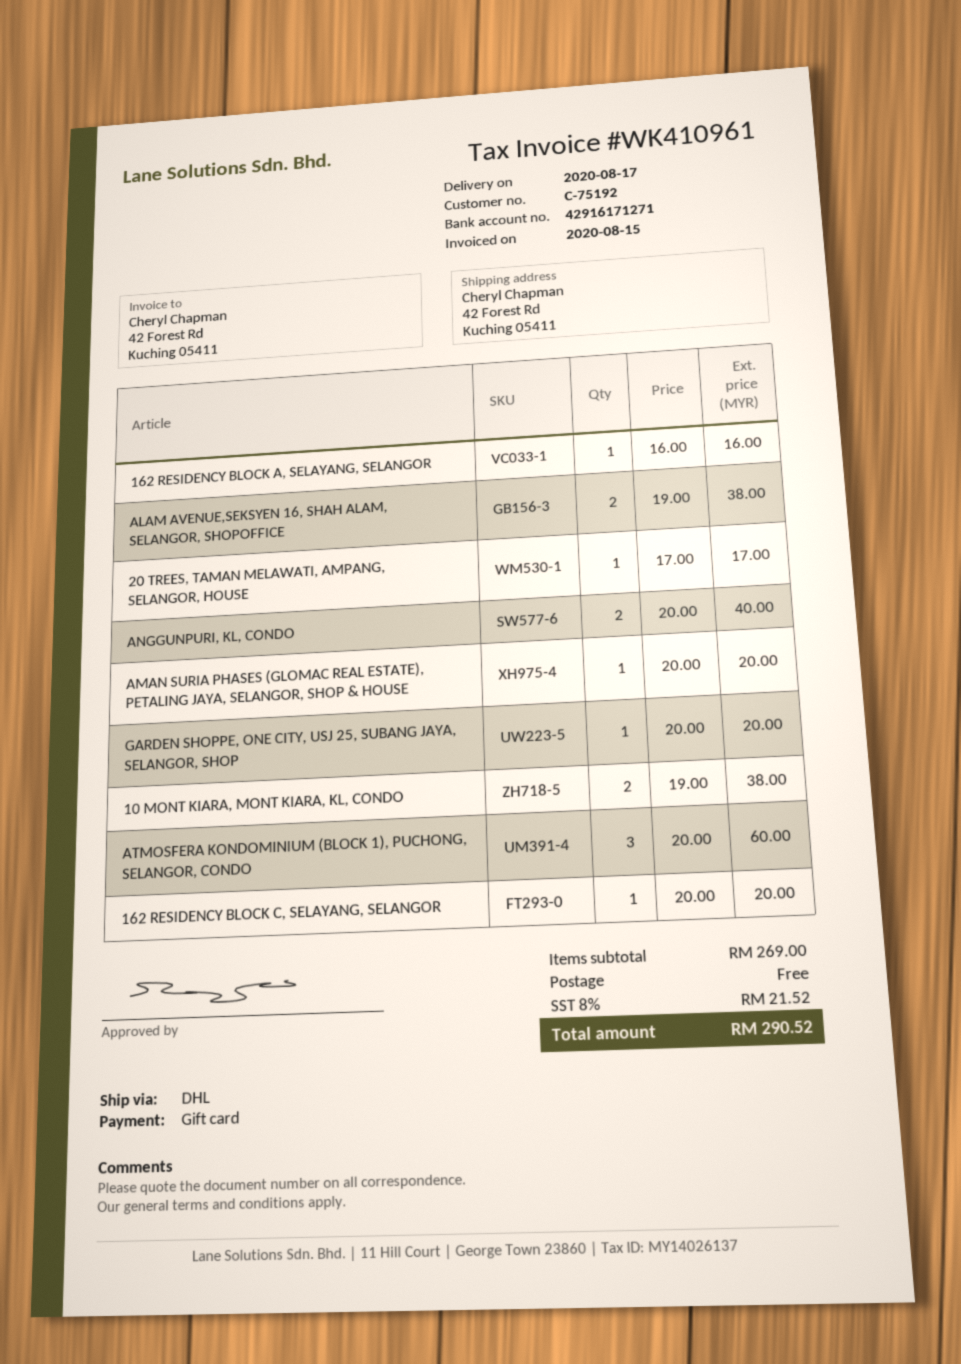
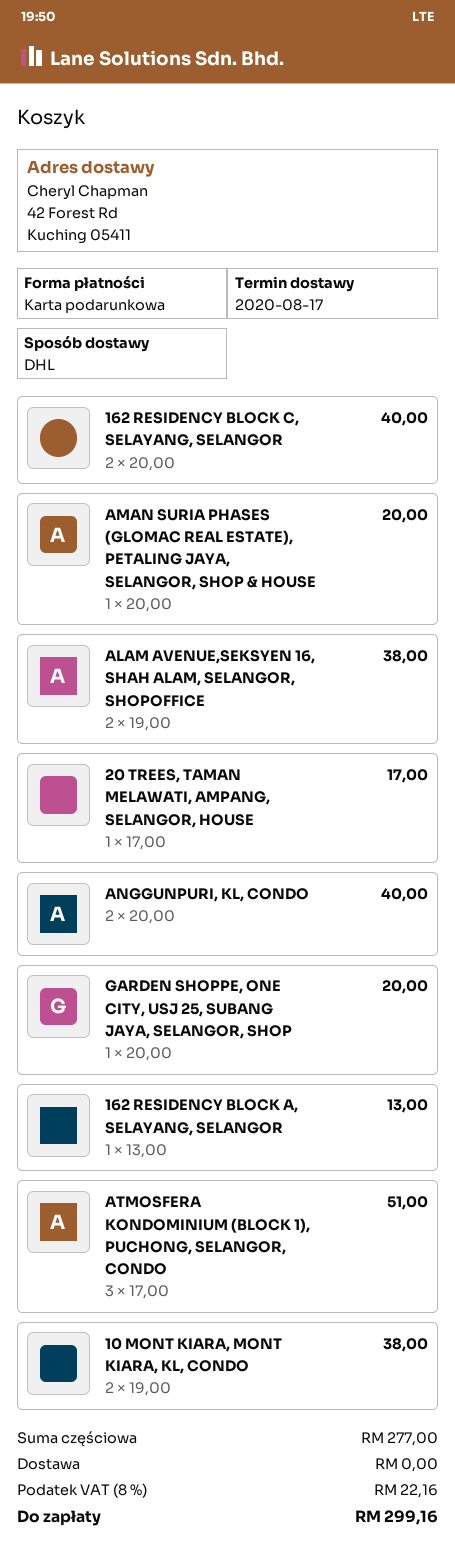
162 RESIDENCY BLOCK A, SELAYANG, SELANGOR: 1 x 16.00 = 16.00 -> 1 x 13.00 = 13.00
ATMOSFERA KONDOMINIUM (BLOCK 1), PUCHONG, SELANGOR, CONDO: 3 x 20.00 = 60.00 -> 3 x 17.00 = 51.00
162 RESIDENCY BLOCK C, SELAYANG, SELANGOR: 1 x 20.00 = 20.00 -> 2 x 20.00 = 40.00
subtotal: 269.00 -> 277.00
tax: 8% = 21.52 -> 8% = 22.16
total: 290.52 -> 299.16

